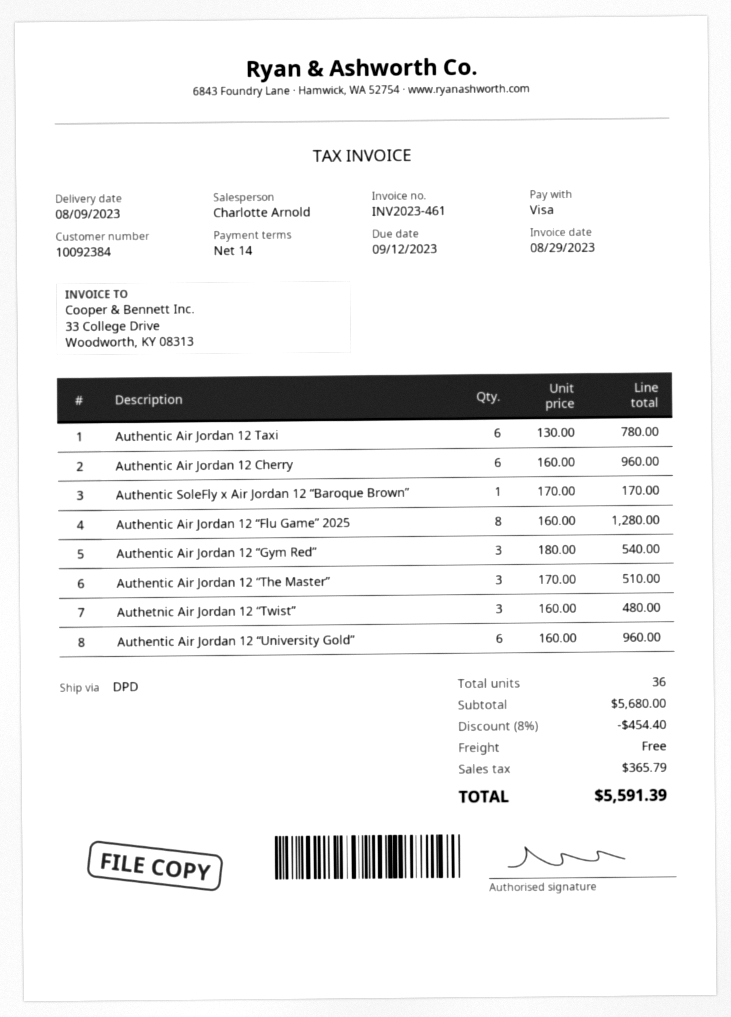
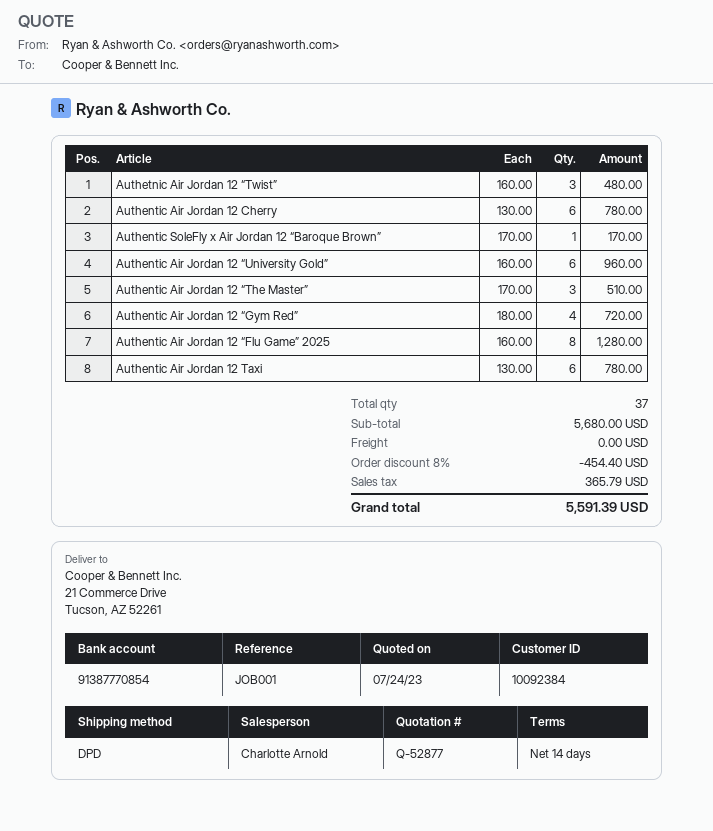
Authentic Air Jordan 12 Cherry: 6 x 160.00 = 960.00 -> 6 x 130.00 = 780.00
Authentic Air Jordan 12 “Gym Red”: 3 x 180.00 = 540.00 -> 4 x 180.00 = 720.00
total quantity: 36 -> 37

